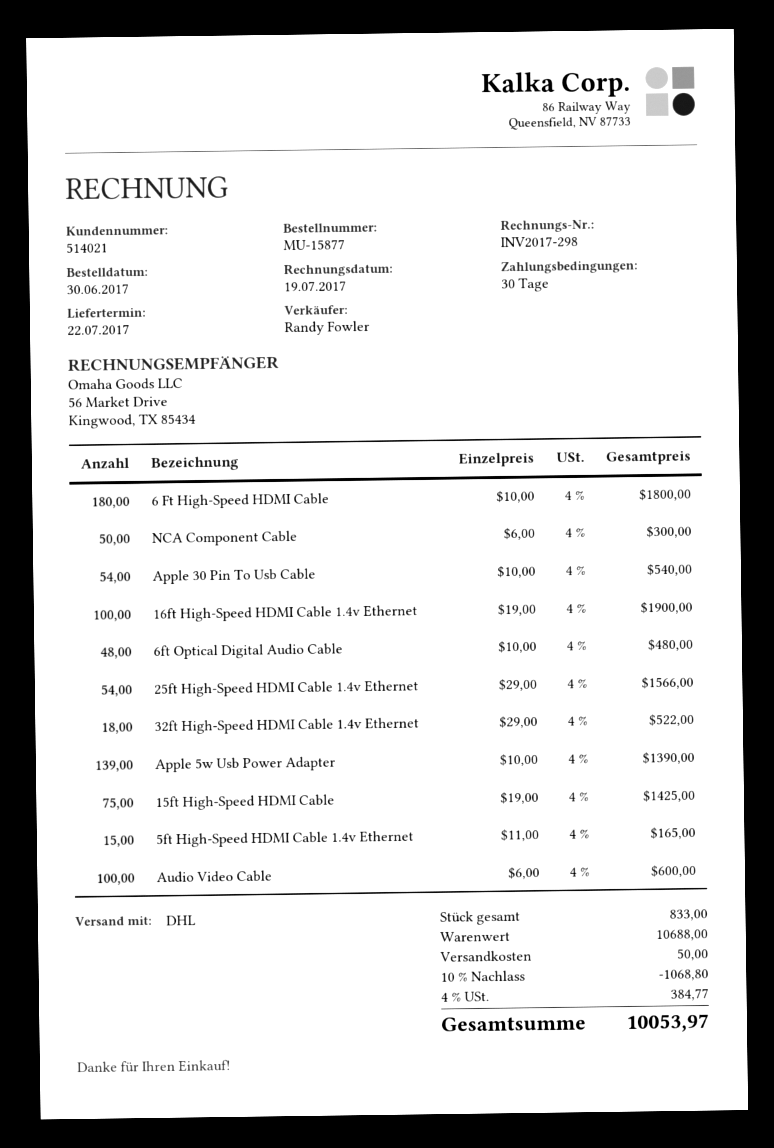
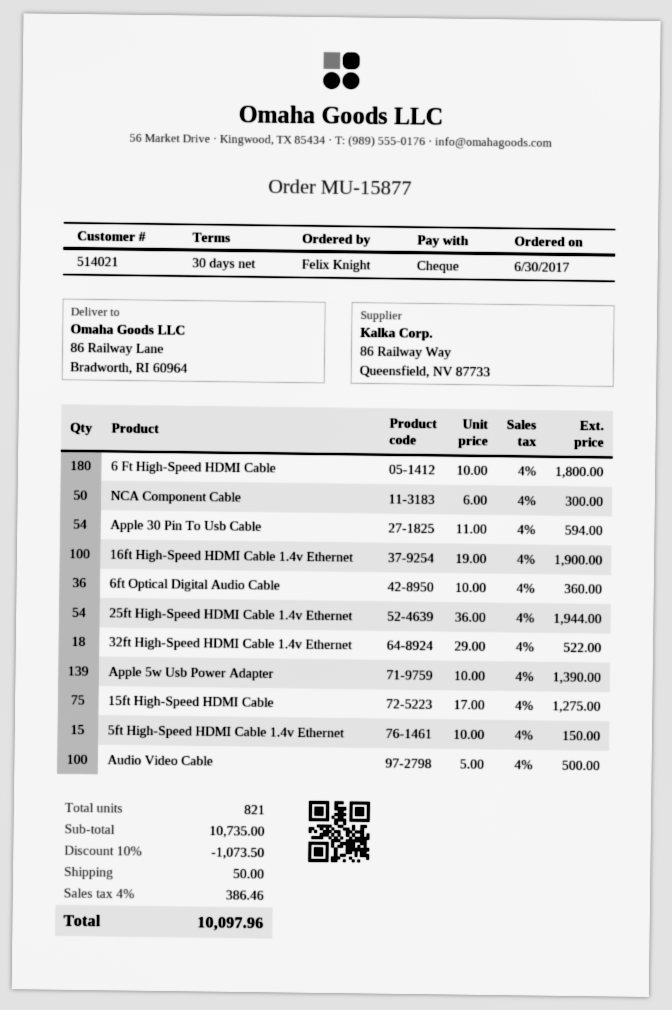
Apple 30 Pin To Usb Cable: 54 x 10.00 = 540.00 -> 54 x 11.00 = 594.00
6ft Optical Digital Audio Cable: 48 x 10.00 = 480.00 -> 36 x 10.00 = 360.00
25ft High-Speed HDMI Cable 1.4v Ethernet: 54 x 29.00 = 1566.00 -> 54 x 36.00 = 1944.00
15ft High-Speed HDMI Cable: 75 x 19.00 = 1425.00 -> 75 x 17.00 = 1275.00
5ft High-Speed HDMI Cable 1.4v Ethernet: 15 x 11.00 = 165.00 -> 15 x 10.00 = 150.00
Audio Video Cable: 100 x 6.00 = 600.00 -> 100 x 5.00 = 500.00
total quantity: 833 -> 821
subtotal: 10688.00 -> 10735.00
discount: 10% = 1068.80 -> 10% = 1073.50
tax: 4% = 384.77 -> 4% = 386.46
total: 10053.97 -> 10097.96

